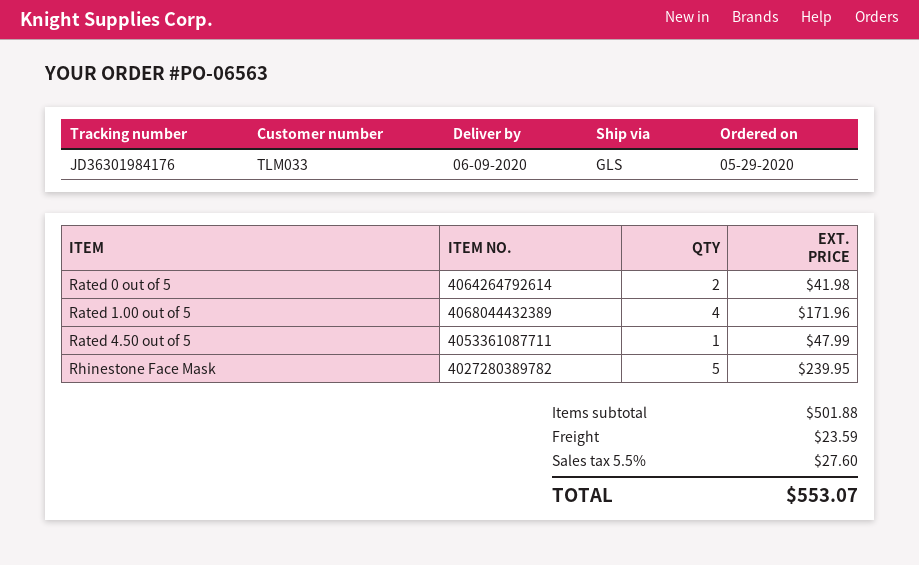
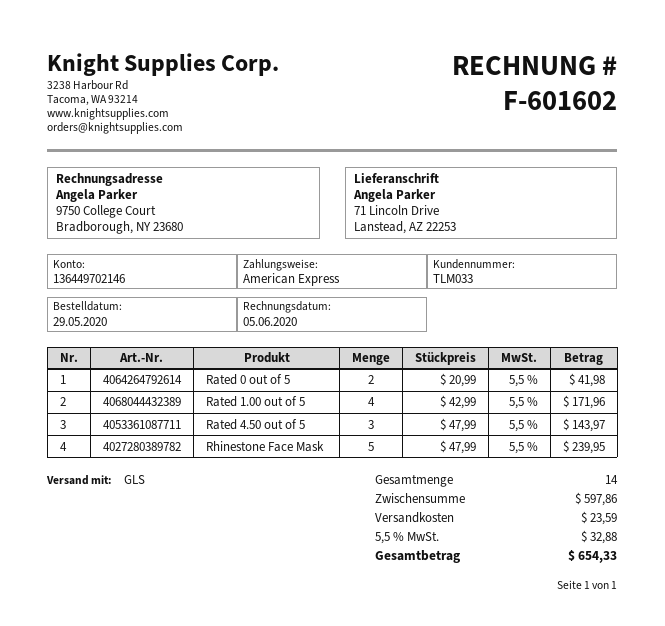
Rated 4.50 out of 5: 1 for 47.99 -> 3 for 143.97
subtotal: 501.88 -> 597.86
tax: 5.5% = 27.60 -> 5.5% = 32.88
total: 553.07 -> 654.33

